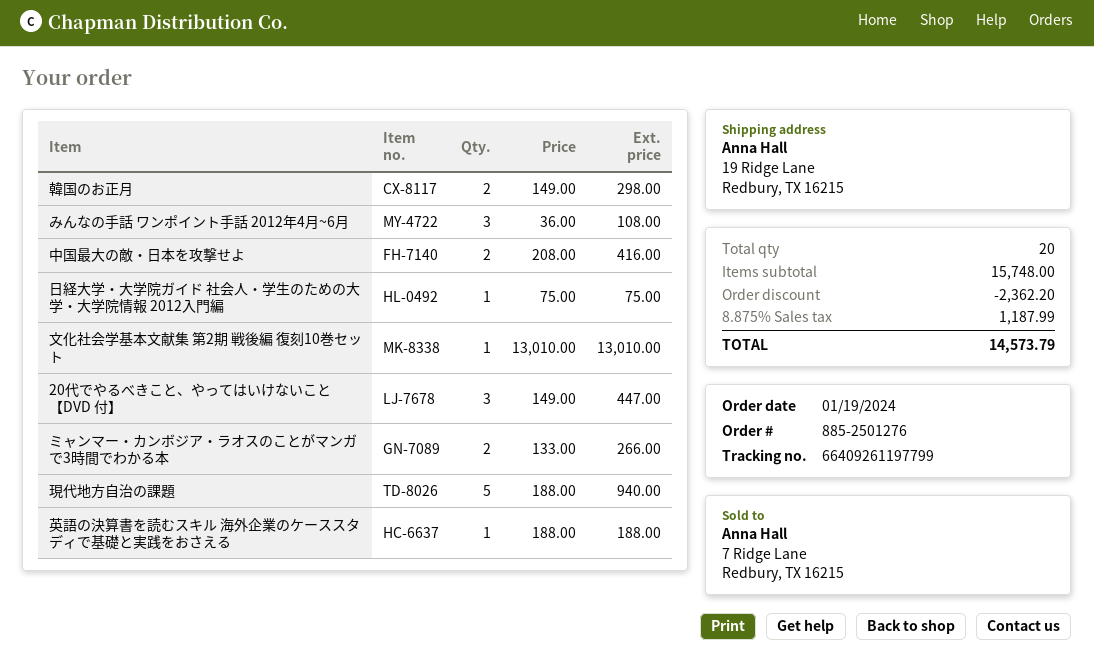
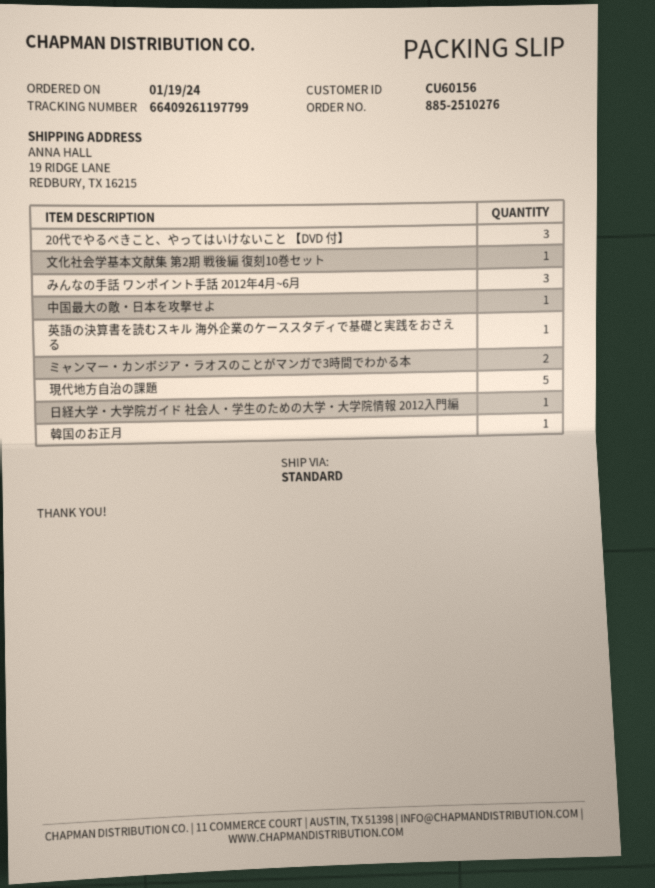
order number: 885-2501276 -> 885-2510276
韓国のお正月: 2 -> 1
中国最大の敵・日本を攻撃せよ: 2 -> 1

